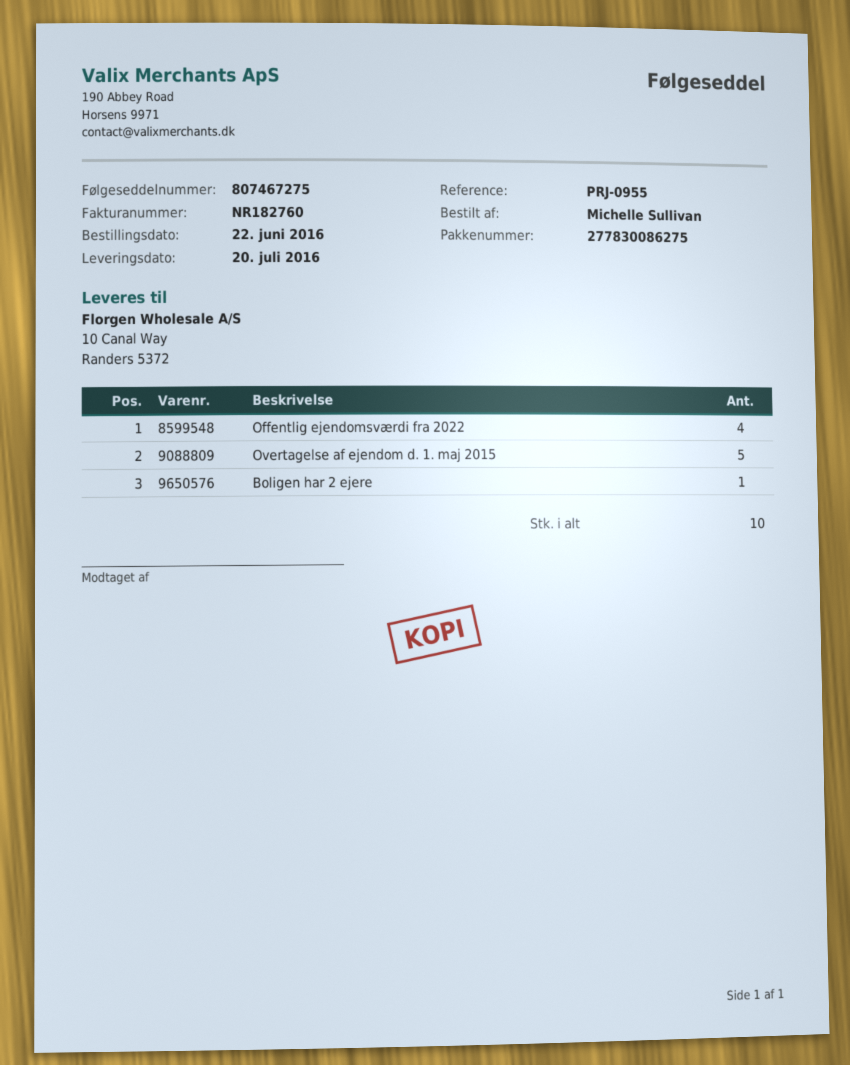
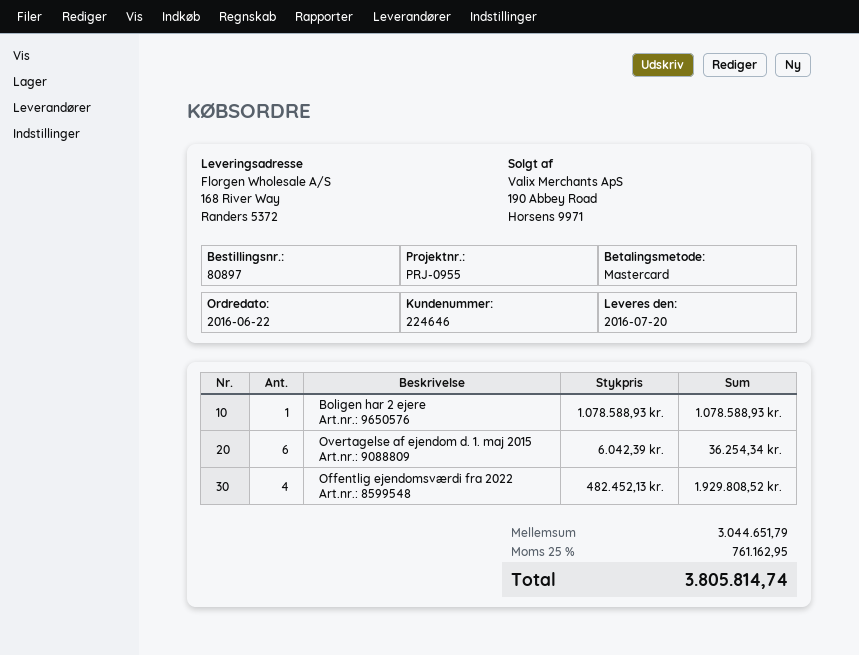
ship to: 10 Canal Way, Randers 5372 -> 168 River Way, Randers 5372
Overtagelse af ejendom d. 1. maj 2015: 5 -> 6

